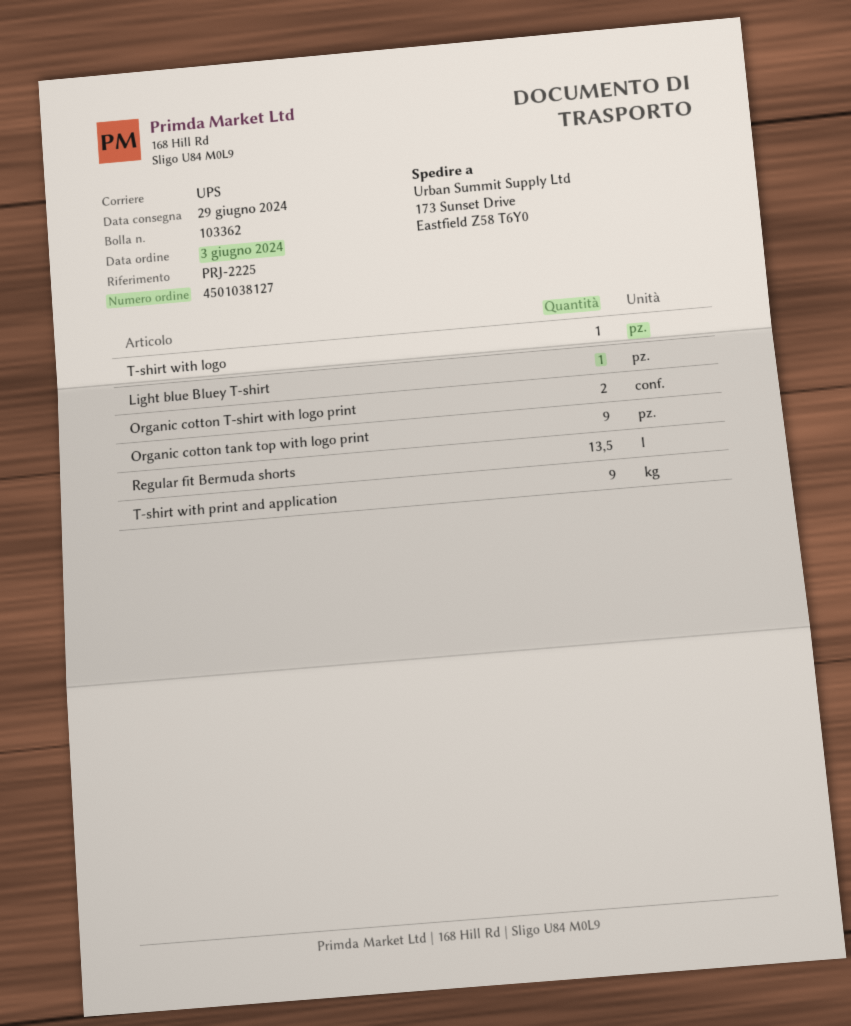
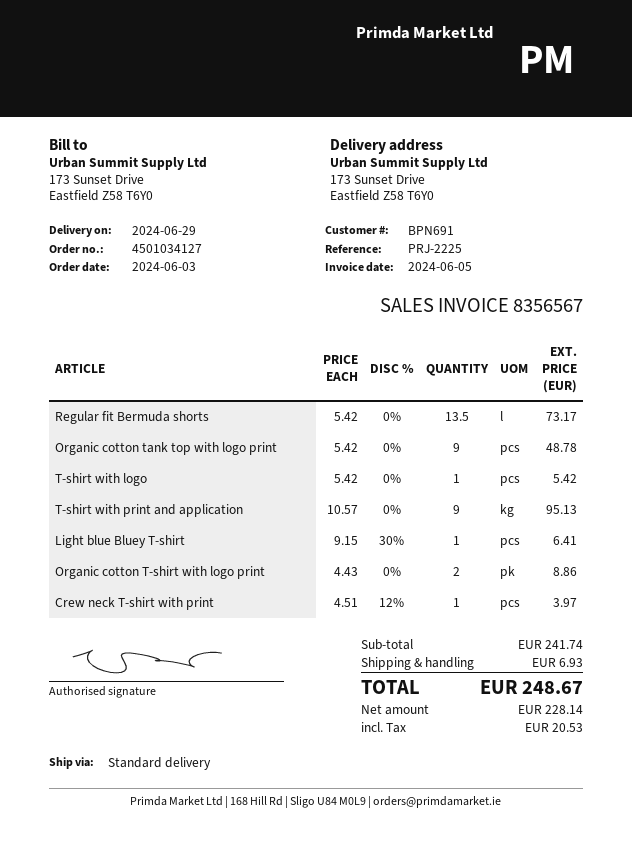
order number: 4501038127 -> 4501034127
shipping method: UPS -> standard
Crew neck T-shirt with print: none -> 1

